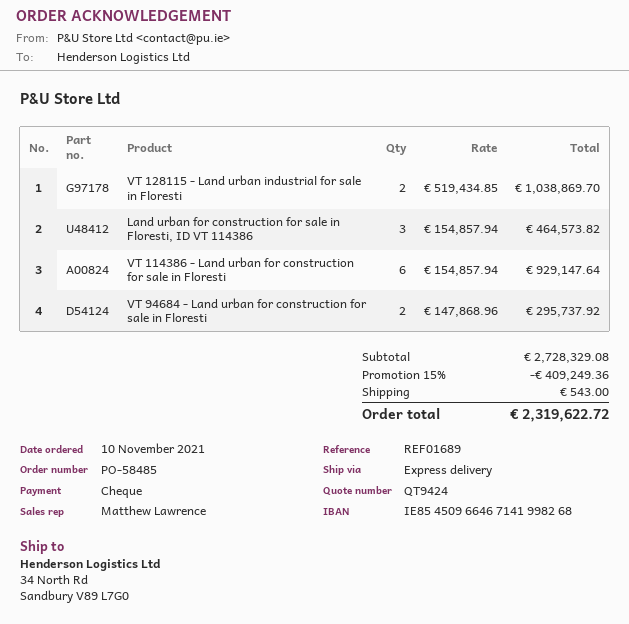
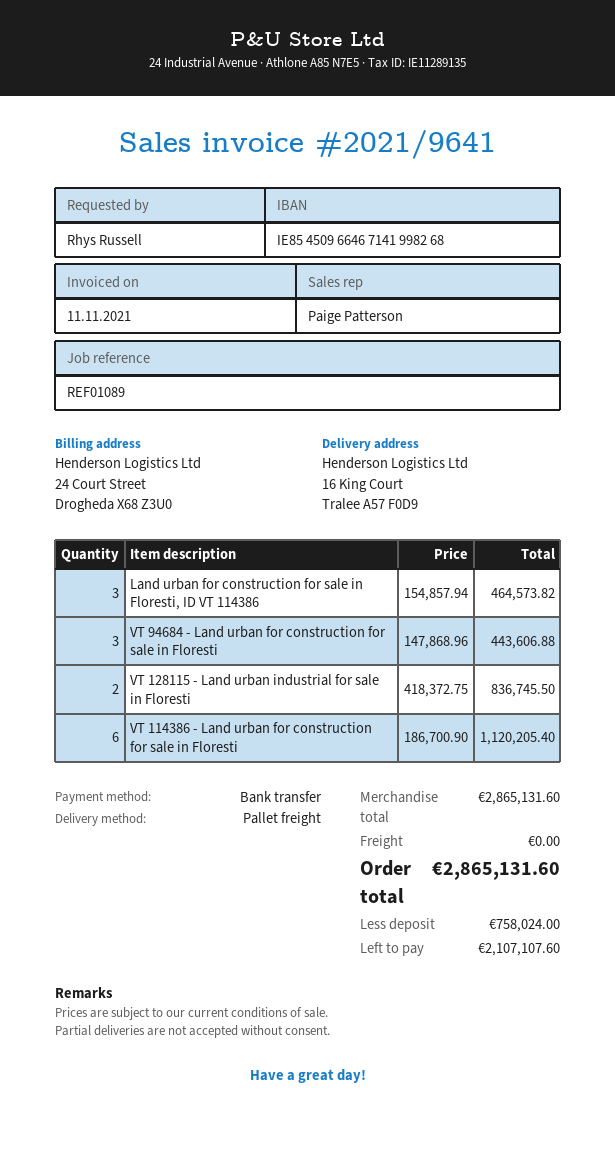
reference: REF01689 -> REF01089
sales rep: Matthew Lawrence -> Paige Patterson
payment method: cheque -> bank transfer
shipping method: express -> pallet freight
ship to: 34 North Rd, Sandbury V89 L7G0 -> 16 King Court, Tralee A57 F0D9
VT 128115 - Land urban industrial for sale in Floresti: 2 x 519434.85 = 1038869.70 -> 2 x 418372.75 = 836745.50
VT 114386 - Land urban for construction for sale in Floresti: 6 x 154857.94 = 929147.64 -> 6 x 186700.90 = 1120205.40
VT 94684 - Land urban for construction for sale in Floresti: 2 x 147868.96 = 295737.92 -> 3 x 147868.96 = 443606.88
subtotal: 2728329.08 -> 2865131.60
discount: 15% = 409249.36 -> none
shipping: 543.00 -> 0.00
total: 2319622.72 -> 2865131.60

